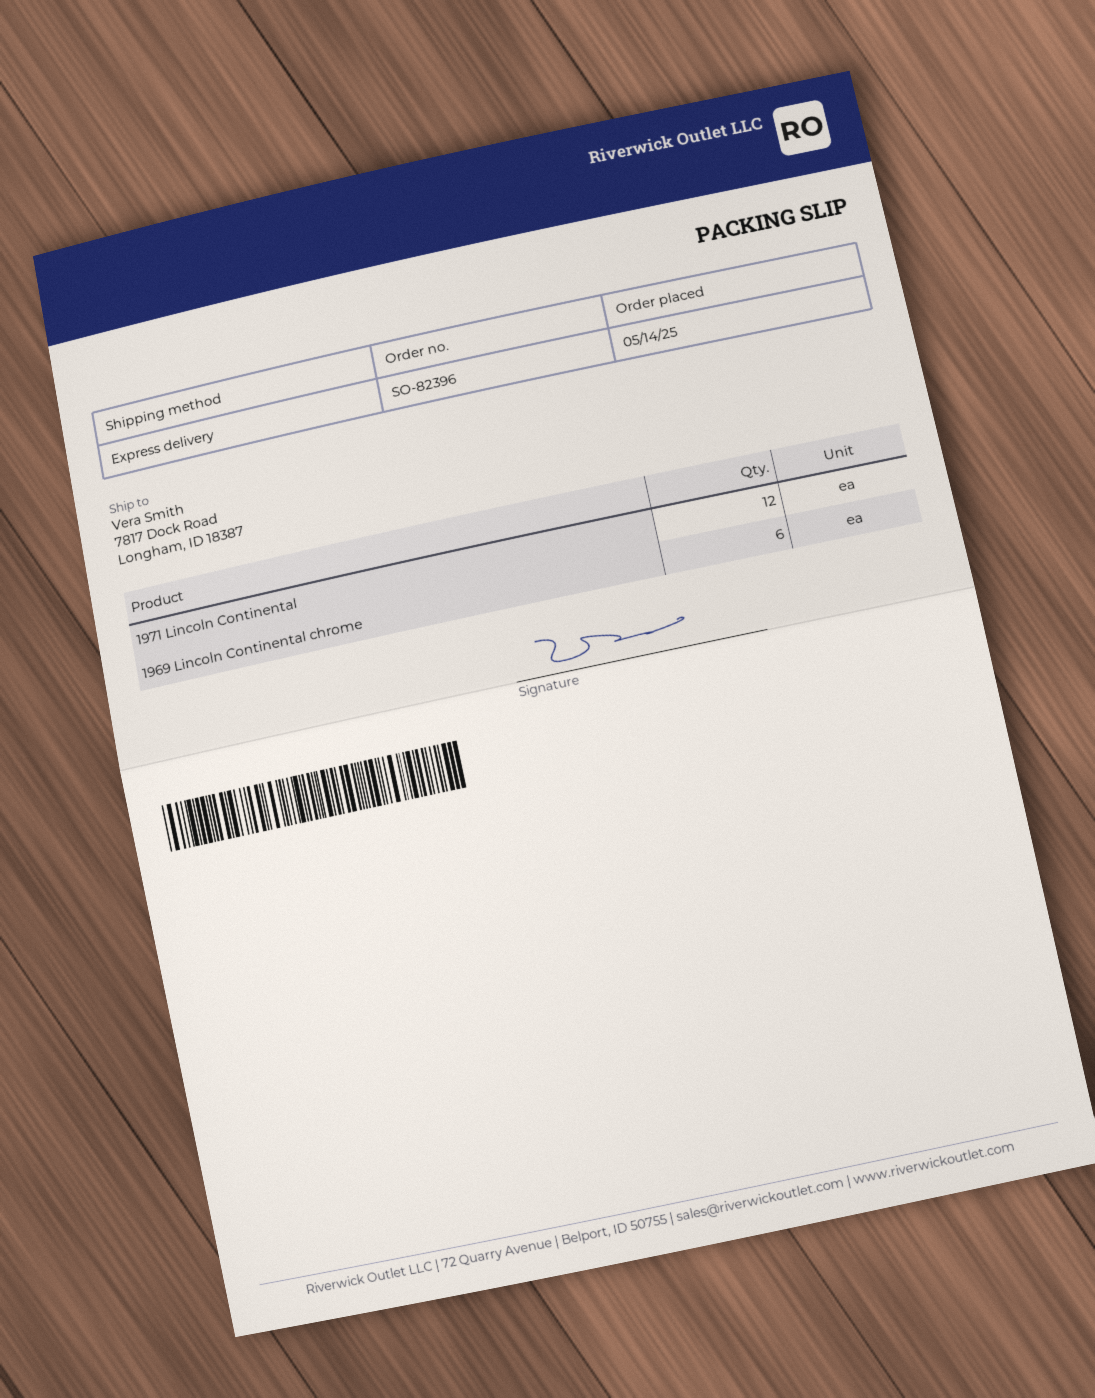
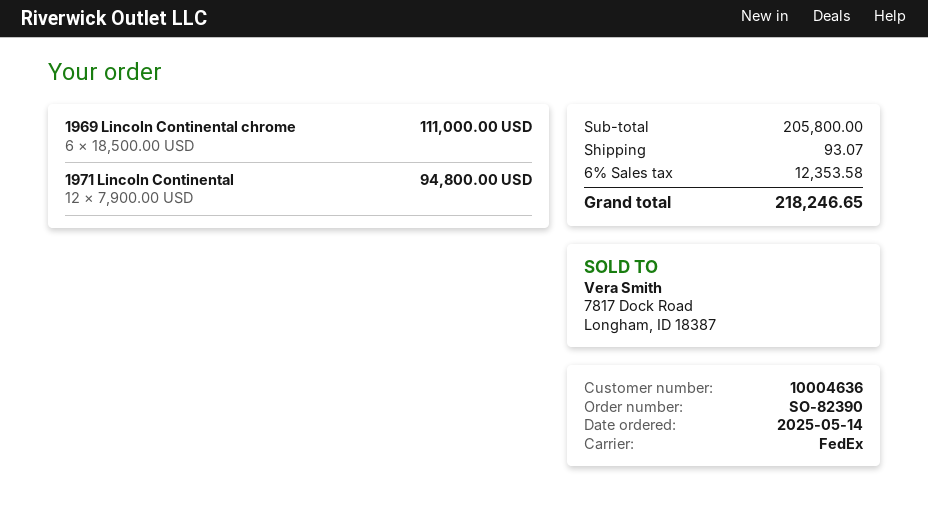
order number: SO-82396 -> SO-82390
shipping method: express -> FedEx

